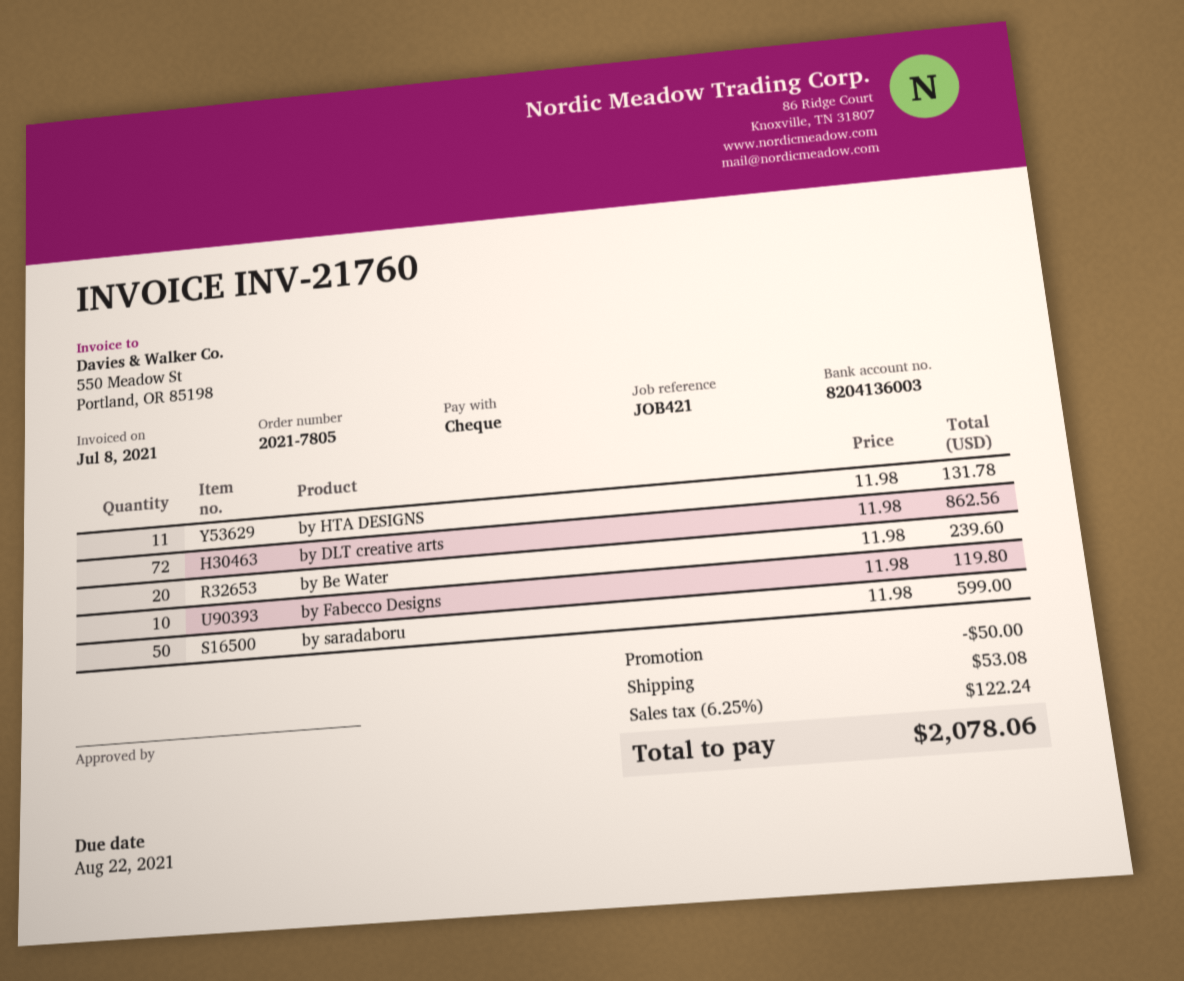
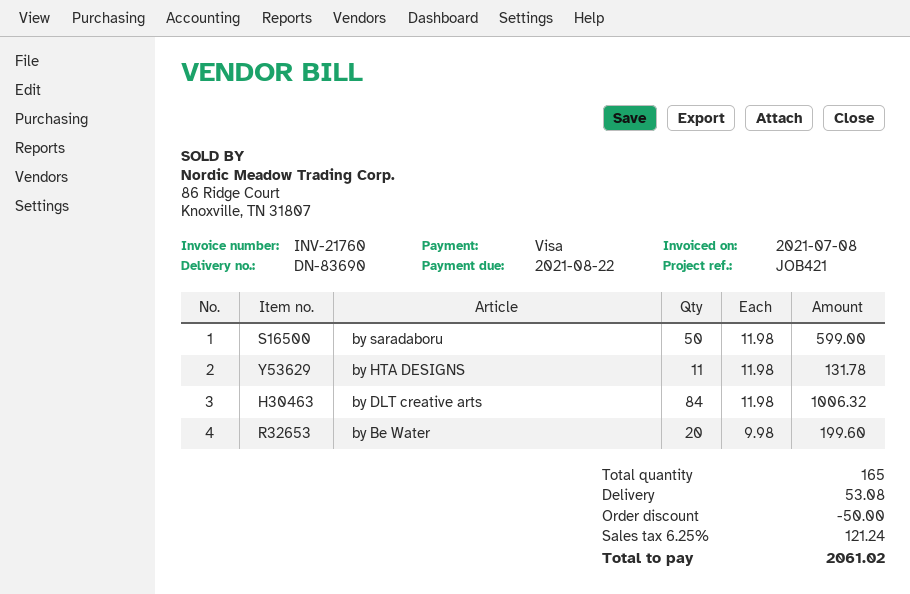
payment method: cheque -> Visa
by DLT creative arts: 72 x 11.98 = 862.56 -> 84 x 11.98 = 1006.32
by Be Water: 20 x 11.98 = 239.60 -> 20 x 9.98 = 199.60
by Fabecco Designs: 10 x 11.98 = 119.80 -> none
tax: 6.25% = 122.24 -> 6.25% = 121.24
total: 2078.06 -> 2061.02

